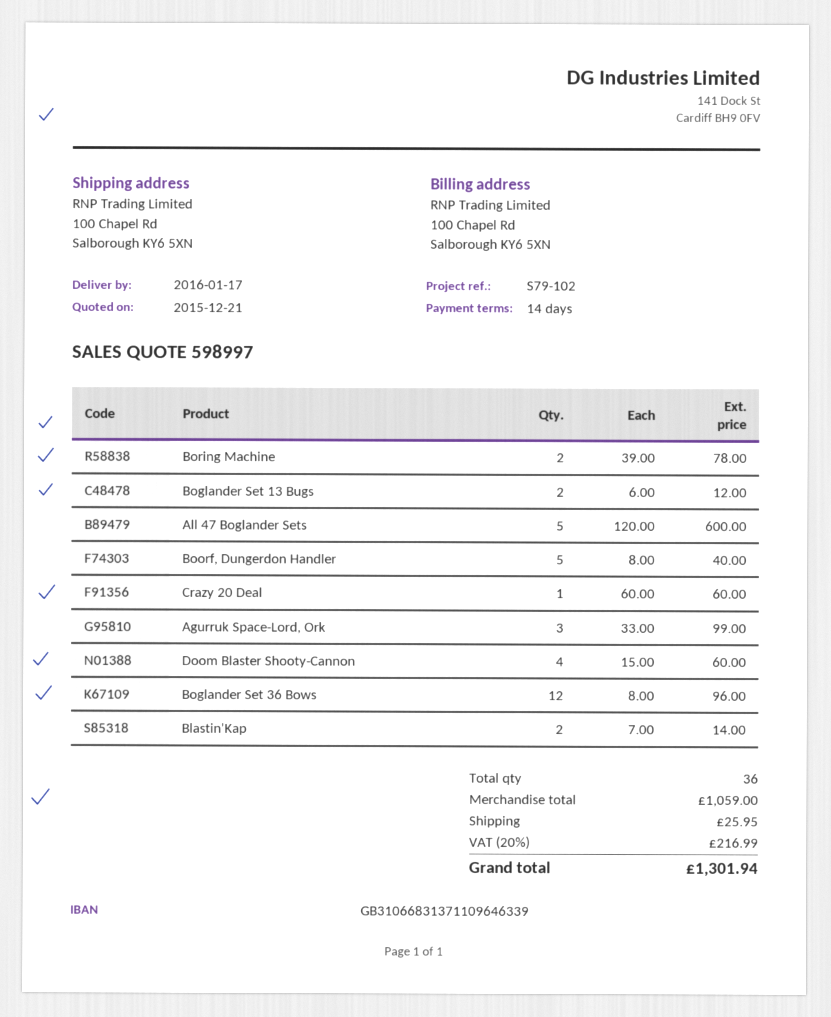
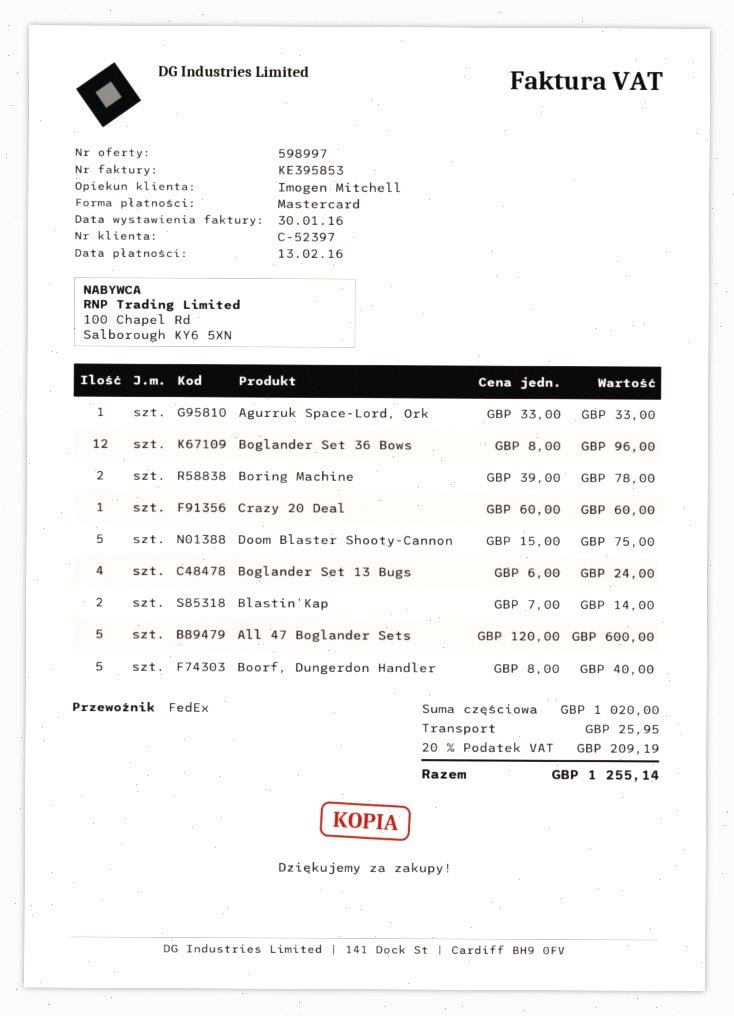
Boglander Set 13 Bugs: 2 x 6.00 = 12.00 -> 4 x 6.00 = 24.00
Agurruk Space-Lord, Ork: 3 x 33.00 = 99.00 -> 1 x 33.00 = 33.00
Doom Blaster Shooty-Cannon: 4 x 15.00 = 60.00 -> 5 x 15.00 = 75.00
subtotal: 1059.00 -> 1020.00
tax: 20% = 216.99 -> 20% = 209.19
total: 1301.94 -> 1255.14

